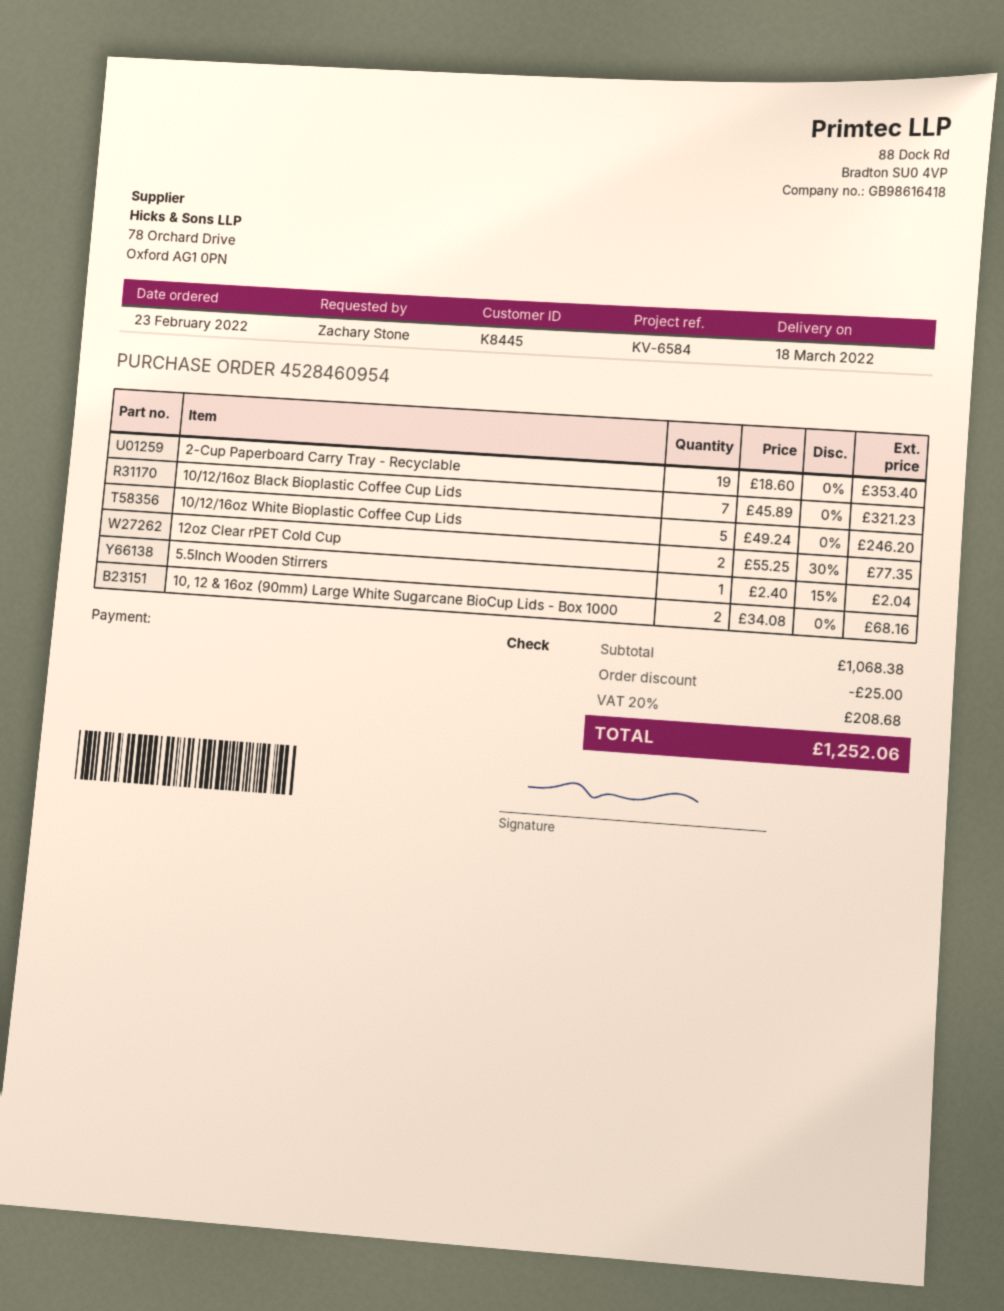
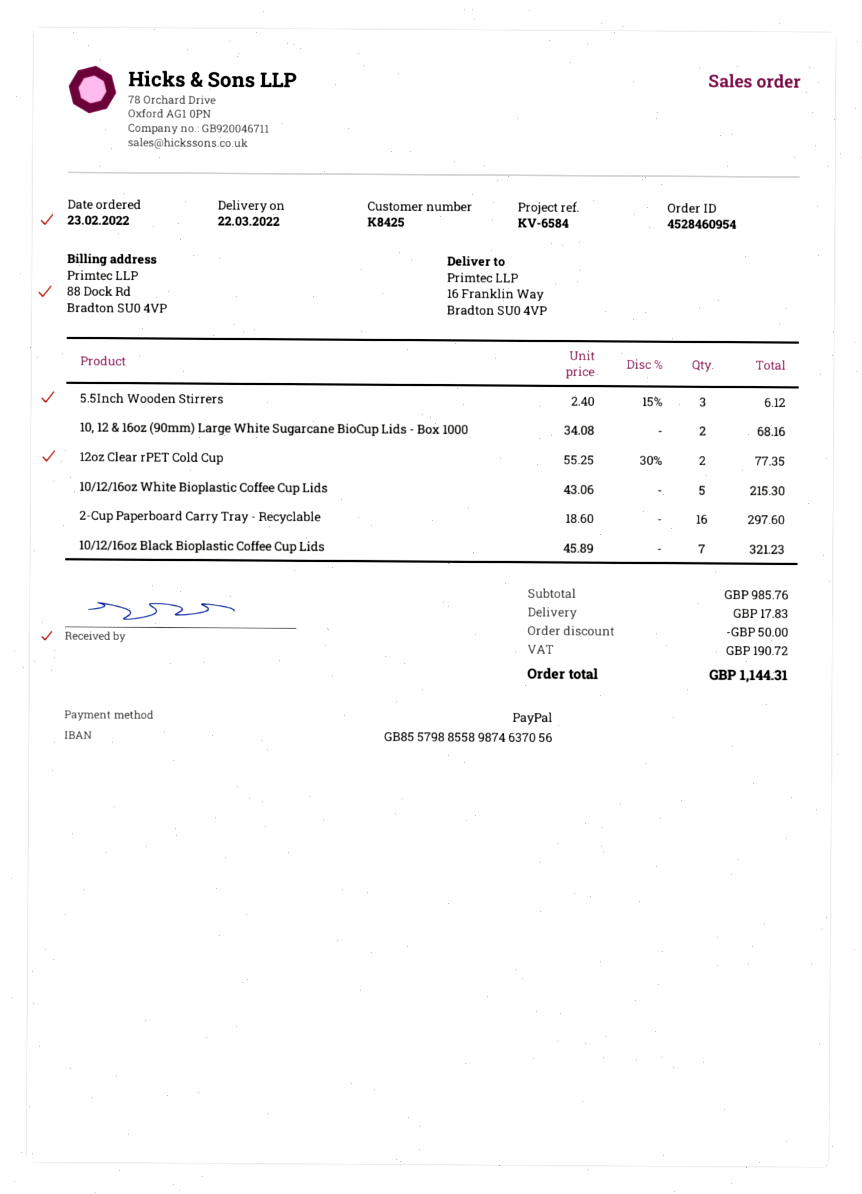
delivery date: 2022-03-18 -> 2022-03-22
customer number: K8445 -> K8425
payment method: cheque -> PayPal
2-Cup Paperboard Carry Tray - Recyclable: 19 x 18.60 = 353.40 -> 16 x 18.60 = 297.60
10/12/16oz White Bioplastic Coffee Cup Lids: 5 x 49.24 = 246.20 -> 5 x 43.06 = 215.30
5.5Inch Wooden Stirrers: 1 x 2.40 - 15% = 2.04 -> 3 x 2.40 - 15% = 6.12
subtotal: 1068.38 -> 985.76
discount: 25.00 -> 50.00
shipping: none -> 17.83
tax: 208.68 -> 190.72
total: 1252.06 -> 1144.31

